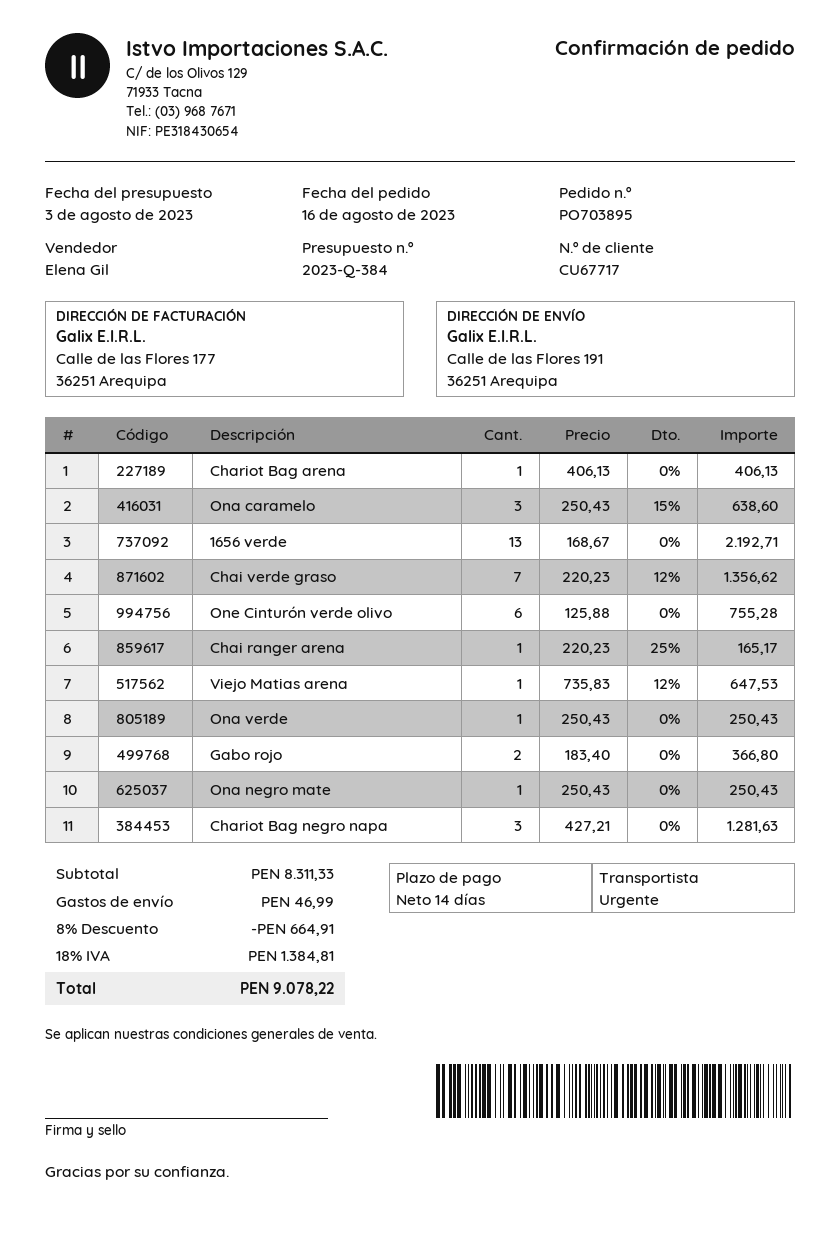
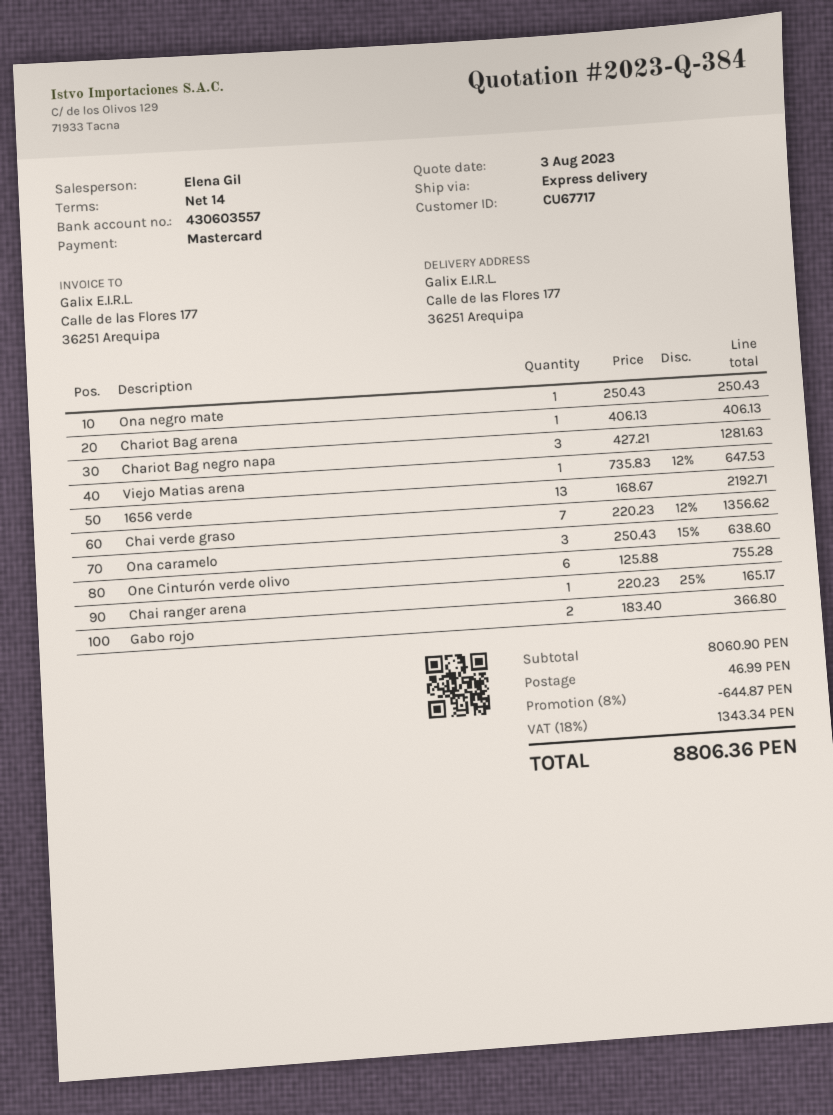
ship to: Calle de las Flores 191, 36251 Arequipa -> Calle de las Flores 177, 36251 Arequipa
Ona verde: 1 x 250.43 = 250.43 -> none
subtotal: 8311.33 -> 8060.90
discount: 8% = 664.91 -> 8% = 644.87
tax: 18% = 1384.81 -> 18% = 1343.34
total: 9078.22 -> 8806.36

